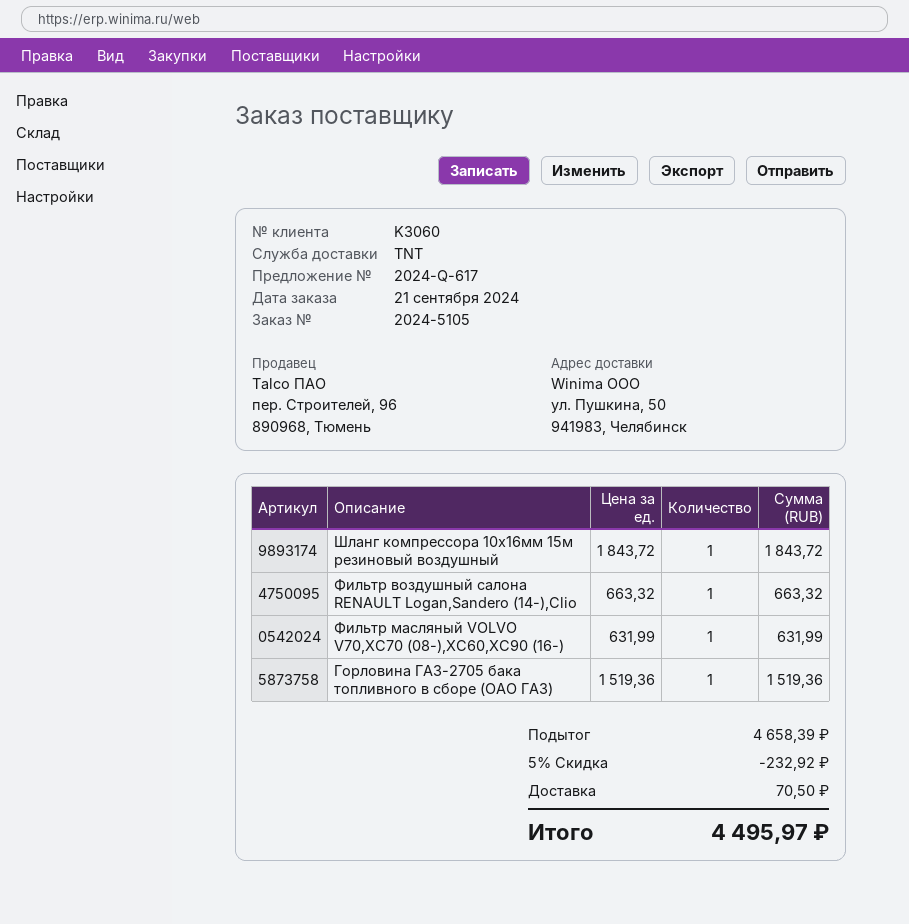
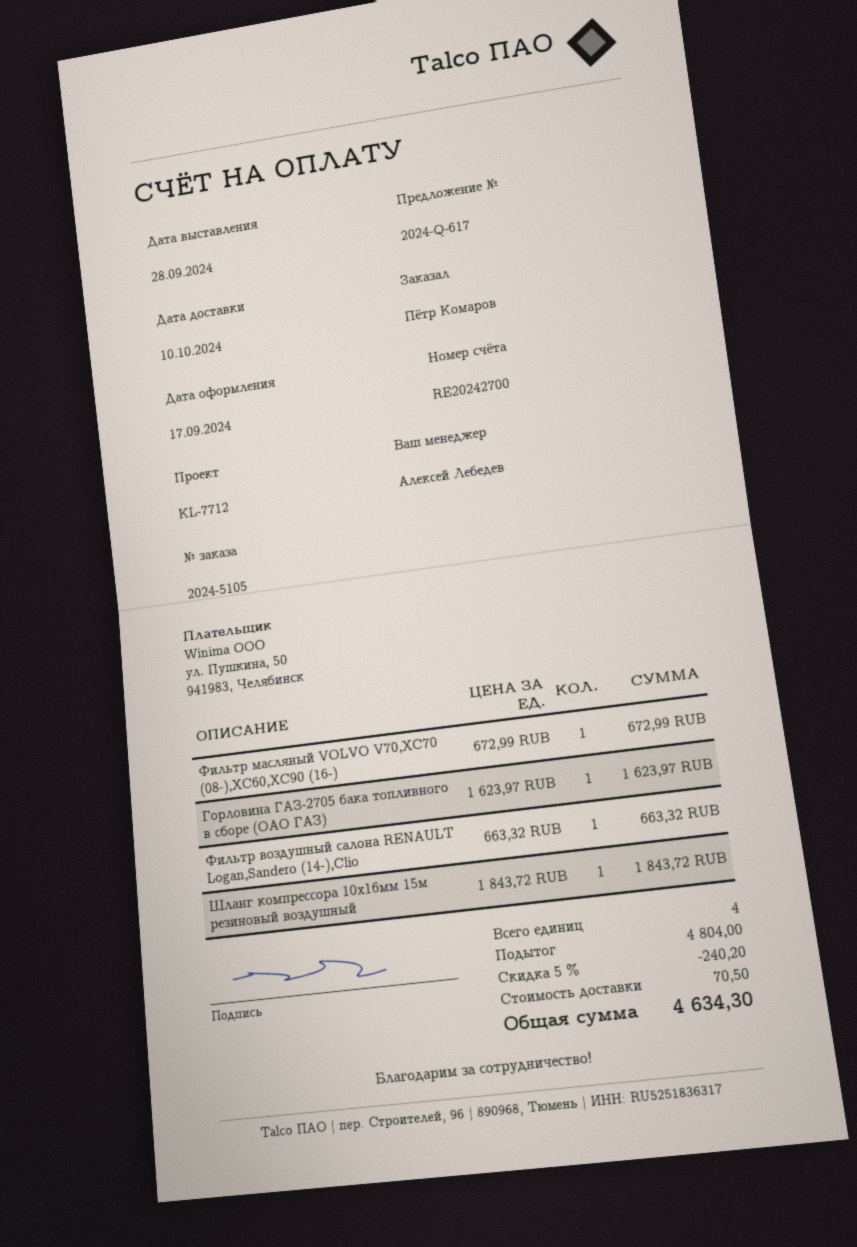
order date: 2024-09-21 -> 2024-09-17
Фильтр масляный VOLVO V70,XC70 (08-),XC60,XC90 (16-): 1 x 631.99 = 631.99 -> 1 x 672.99 = 672.99
Горловина ГАЗ-2705 бака топливного в сборе (ОАО ГАЗ): 1 x 1519.36 = 1519.36 -> 1 x 1623.97 = 1623.97
subtotal: 4658.39 -> 4804.00
discount: 5% = 232.92 -> 5% = 240.20
total: 4495.97 -> 4634.30

